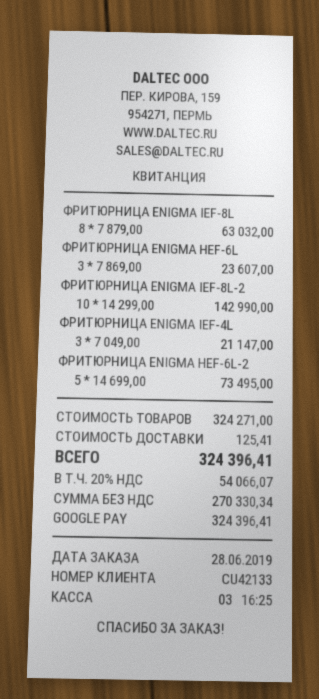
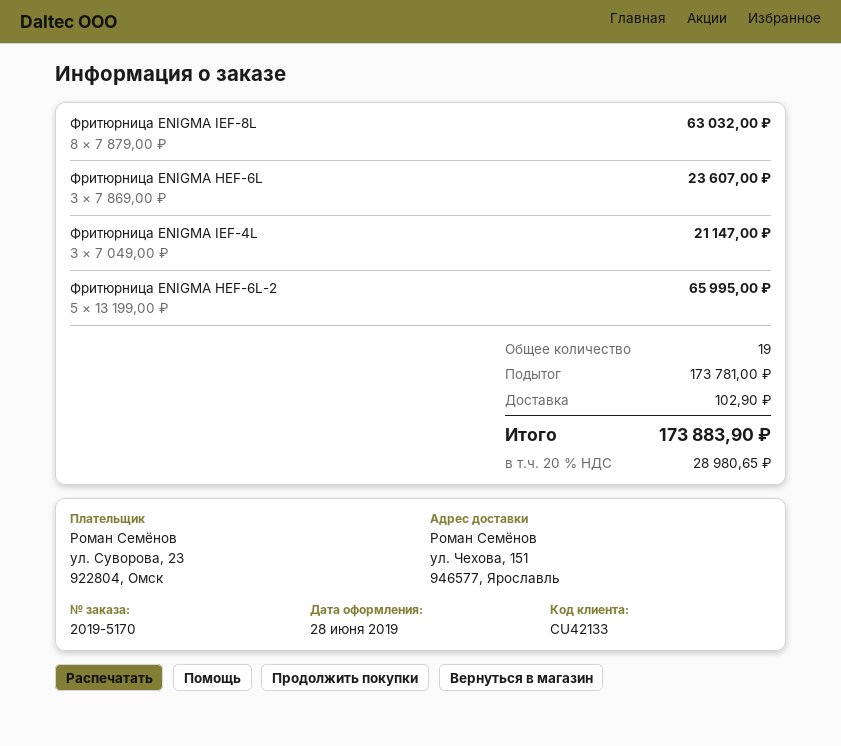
ФРИТЮРНИЦА ENIGMA IEF-8L-2: 10 x 14299.00 = 142990.00 -> none
ФРИТЮРНИЦА ENIGMA HEF-6L-2: 5 x 14699.00 = 73495.00 -> 5 x 13199.00 = 65995.00
subtotal: 324271.00 -> 173781.00
shipping: 125.41 -> 102.90
tax: 20% = 54066.07 -> 20% = 28980.65
total: 324396.41 -> 173883.90

